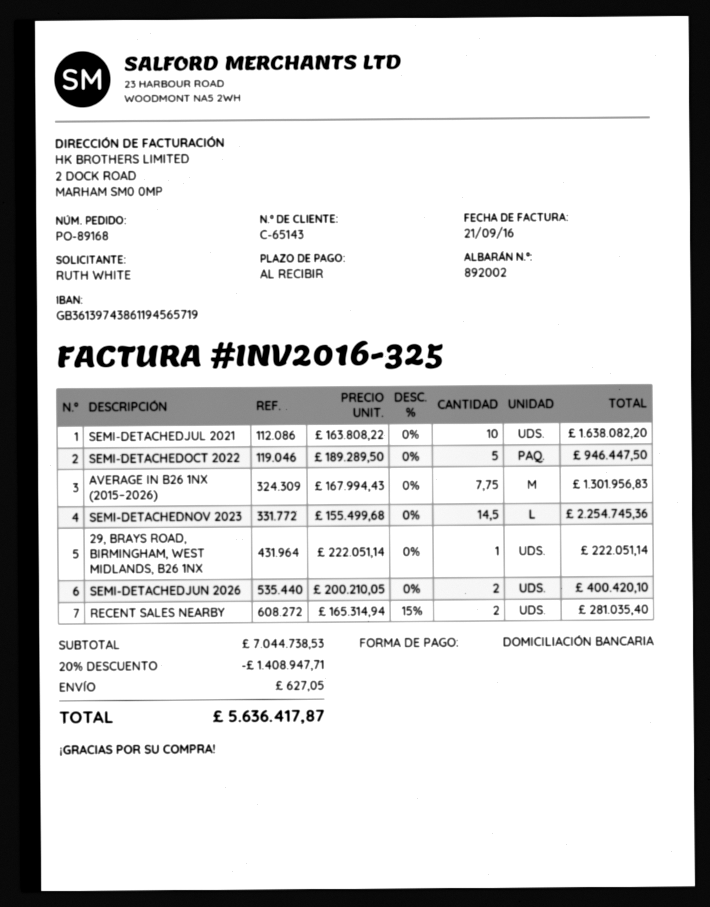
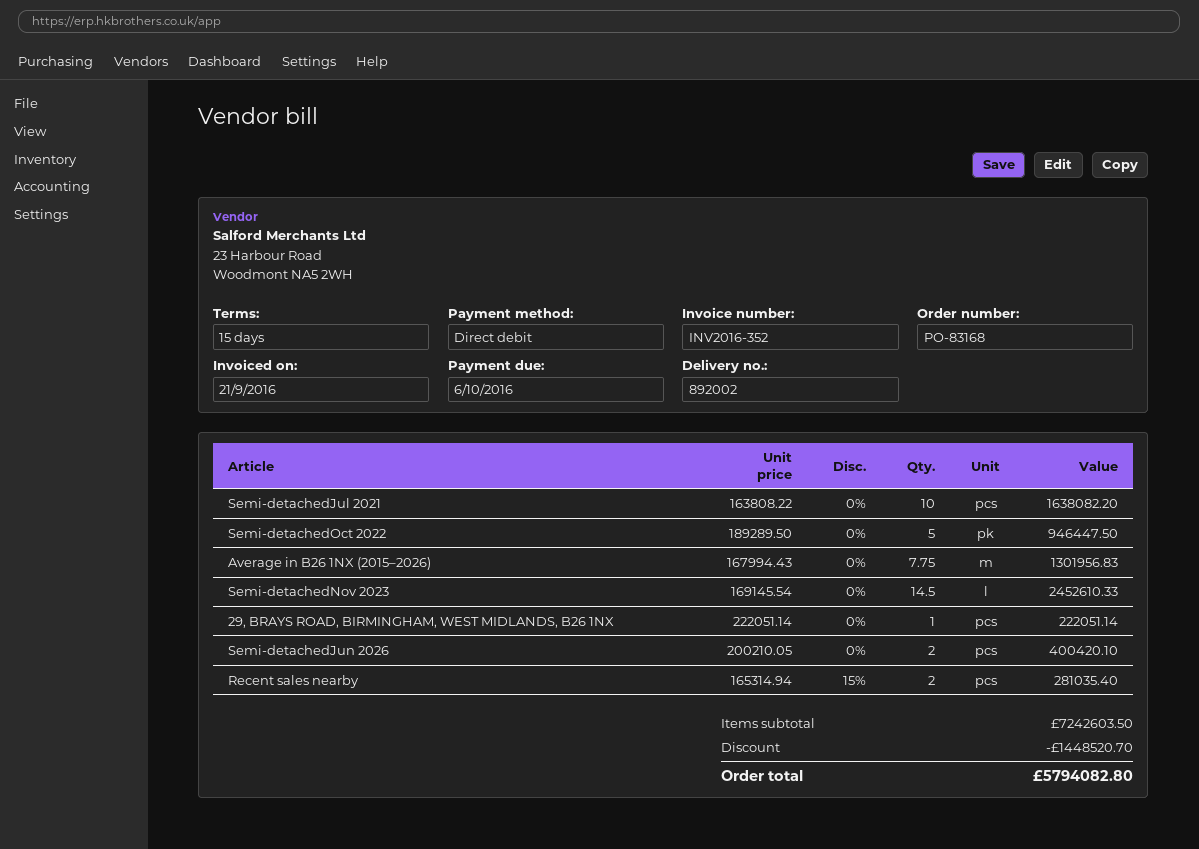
order number: PO-89168 -> PO-83168
invoice number: INV2016-325 -> INV2016-352
payment terms: on receipt -> 15 days
SEMI-DETACHEDNOV 2023: 14.5 x 155499.68 = 2254745.36 -> 14.5 x 169145.54 = 2452610.33
subtotal: 7044738.53 -> 7242603.50
discount: 1408947.71 -> 1448520.70
shipping: 627.05 -> none
total: 5636417.87 -> 5794082.80

